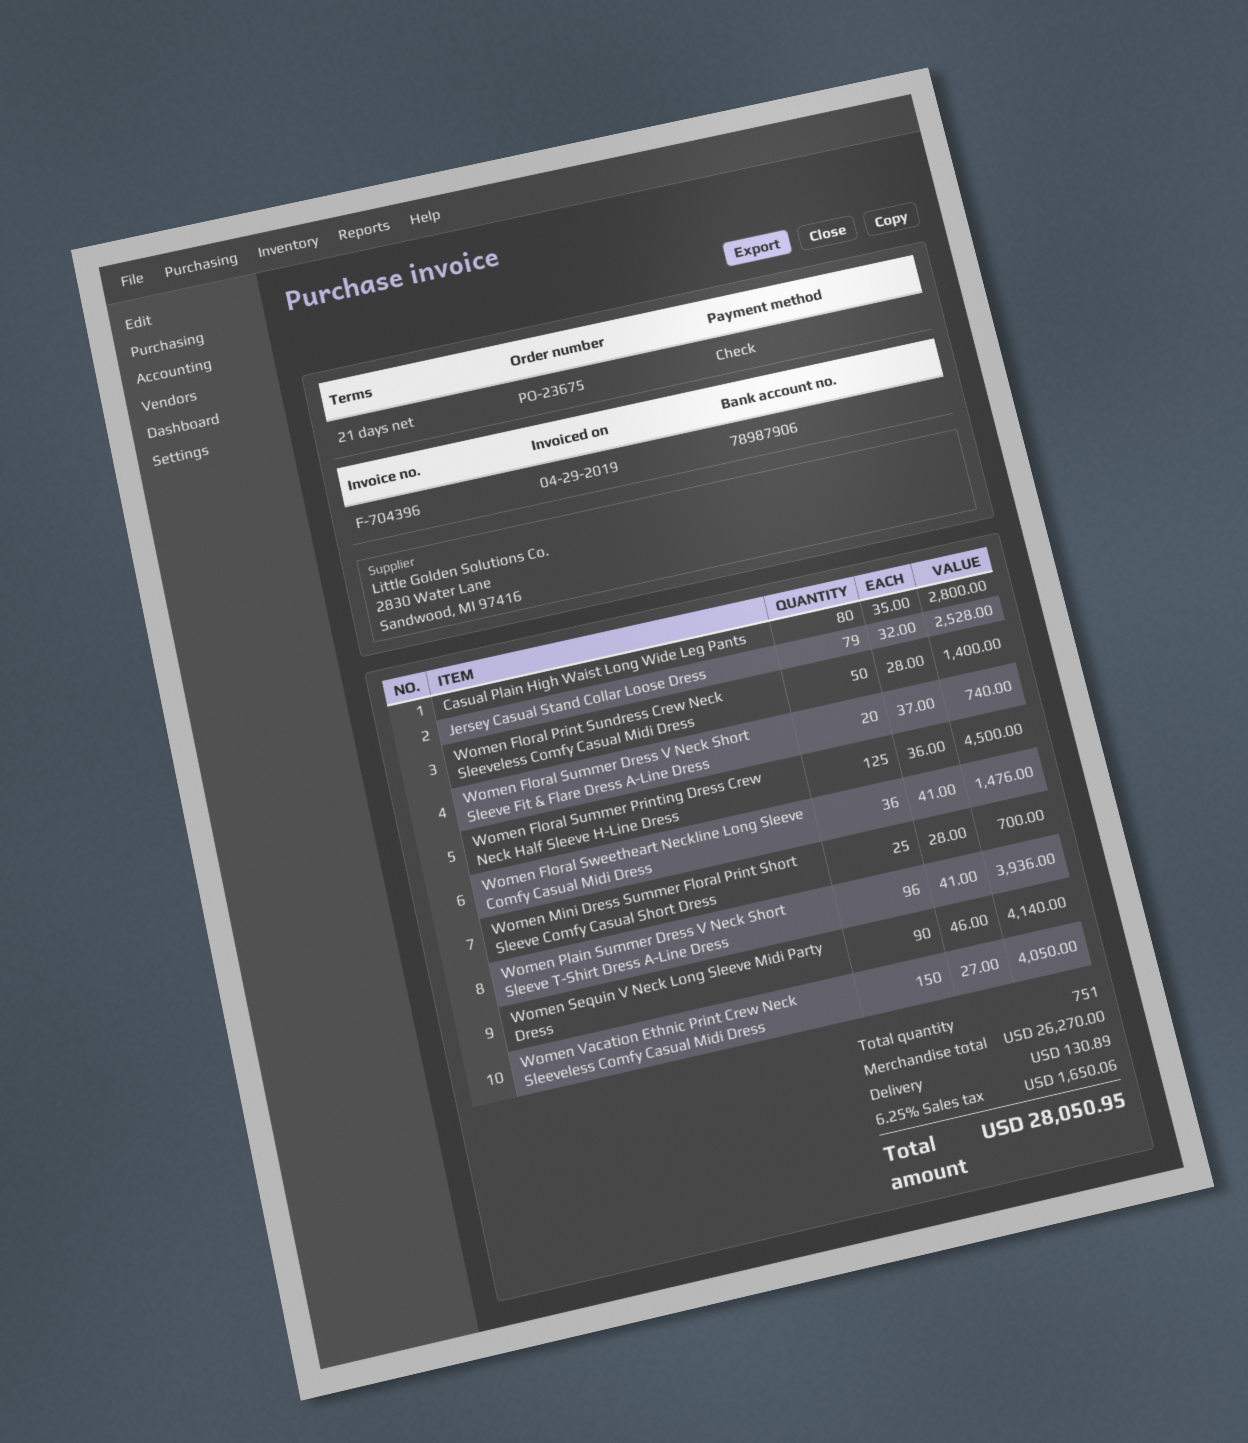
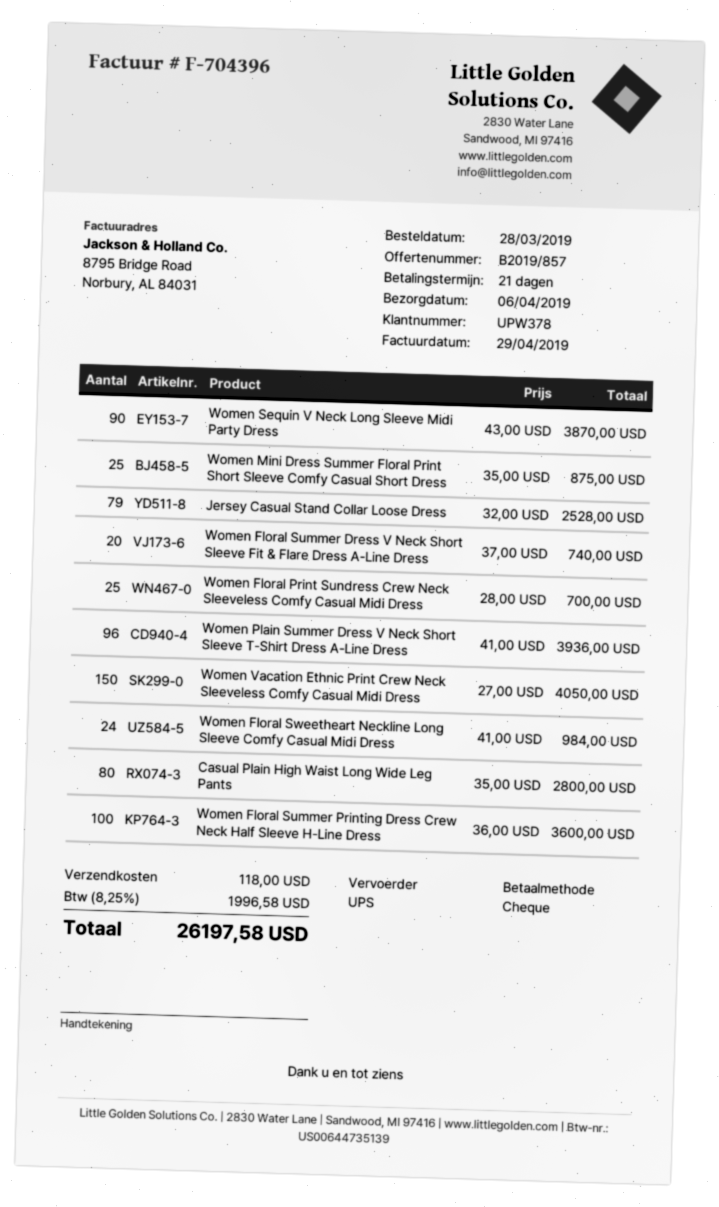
Women Floral Print Sundress Crew Neck Sleeveless Comfy Casual Midi Dress: 50 x 28.00 = 1400.00 -> 25 x 28.00 = 700.00
Women Floral Summer Printing Dress Crew Neck Half Sleeve H-Line Dress: 125 x 36.00 = 4500.00 -> 100 x 36.00 = 3600.00
Women Floral Sweetheart Neckline Long Sleeve Comfy Casual Midi Dress: 36 x 41.00 = 1476.00 -> 24 x 41.00 = 984.00
Women Mini Dress Summer Floral Print Short Sleeve Comfy Casual Short Dress: 25 x 28.00 = 700.00 -> 25 x 35.00 = 875.00
Women Sequin V Neck Long Sleeve Midi Party Dress: 90 x 46.00 = 4140.00 -> 90 x 43.00 = 3870.00
shipping: 130.89 -> 118.00
tax: 6.25% = 1650.06 -> 8.25% = 1996.58
total: 28050.95 -> 26197.58

